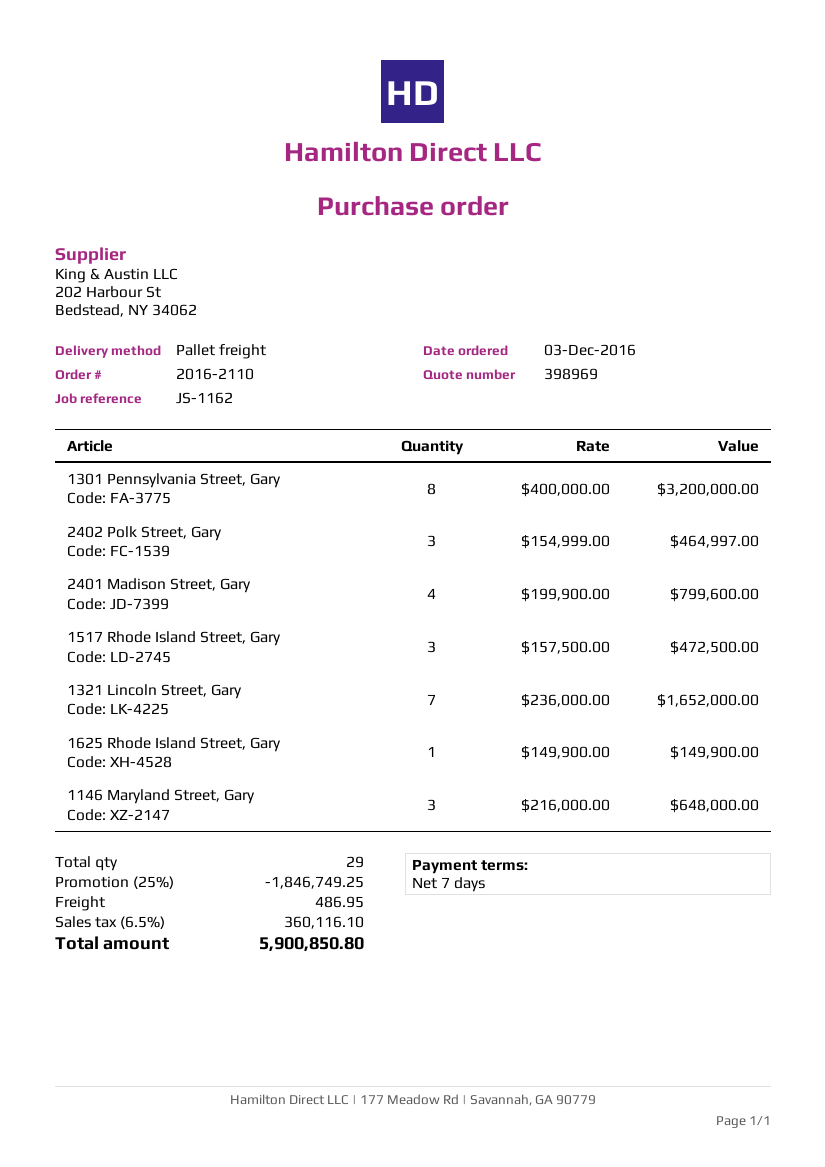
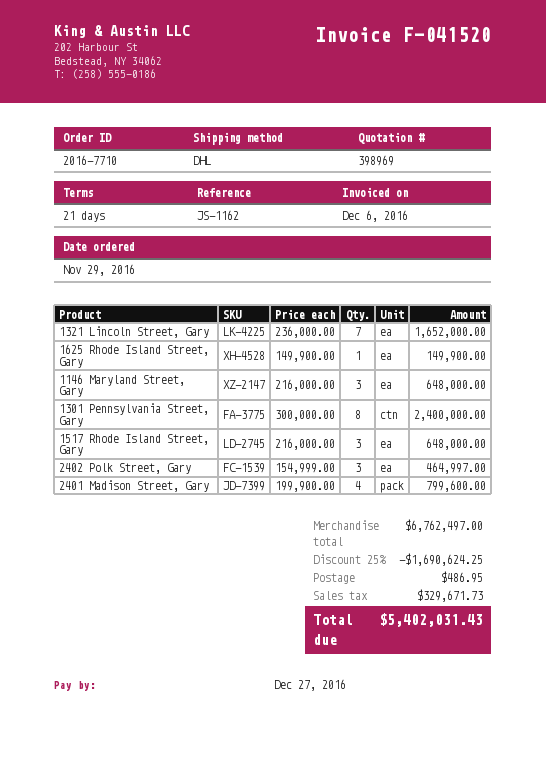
order number: 2016-2110 -> 2016-7710
order date: 2016-12-03 -> 2016-11-29
payment terms: 7 days -> 21 days
shipping method: pallet freight -> DHL
1301 Pennsylvania Street, Gary: 8 x 400000.00 = 3200000.00 -> 8 x 300000.00 = 2400000.00
1517 Rhode Island Street, Gary: 3 x 157500.00 = 472500.00 -> 3 x 216000.00 = 648000.00
discount: 25% = 1846749.25 -> 25% = 1690624.25
tax: 360116.10 -> 329671.73
total: 5900850.80 -> 5402031.43

